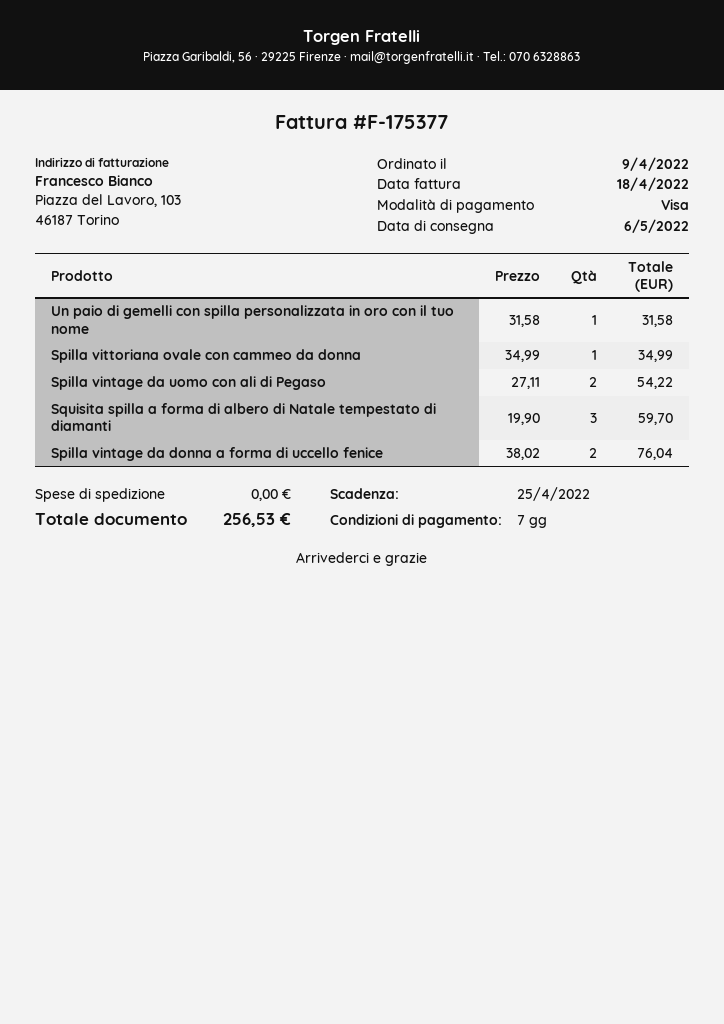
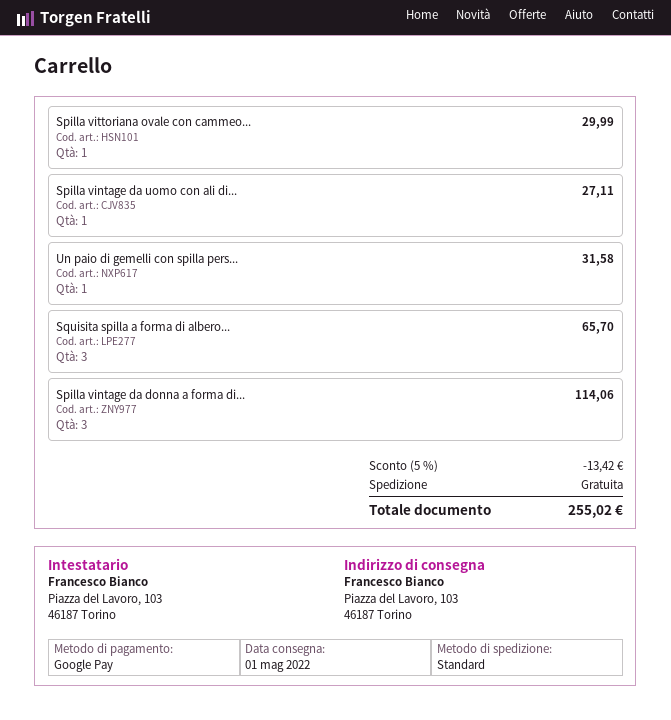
delivery date: 2022-05-06 -> 2022-05-01
payment method: Visa -> Google Pay
Spilla vittoriana ovale con cammeo da donna: 1 for 34.99 -> 1 for 29.99
Spilla vintage da uomo con ali di Pegaso: 2 for 54.22 -> 1 for 27.11
Squisita spilla a forma di albero di Natale tempestato di diamanti: 3 for 59.70 -> 3 for 65.70
Spilla vintage da donna a forma di uccello fenice: 2 for 76.04 -> 3 for 114.06
discount: none -> 5% = 13.42
total: 256.53 -> 255.02

